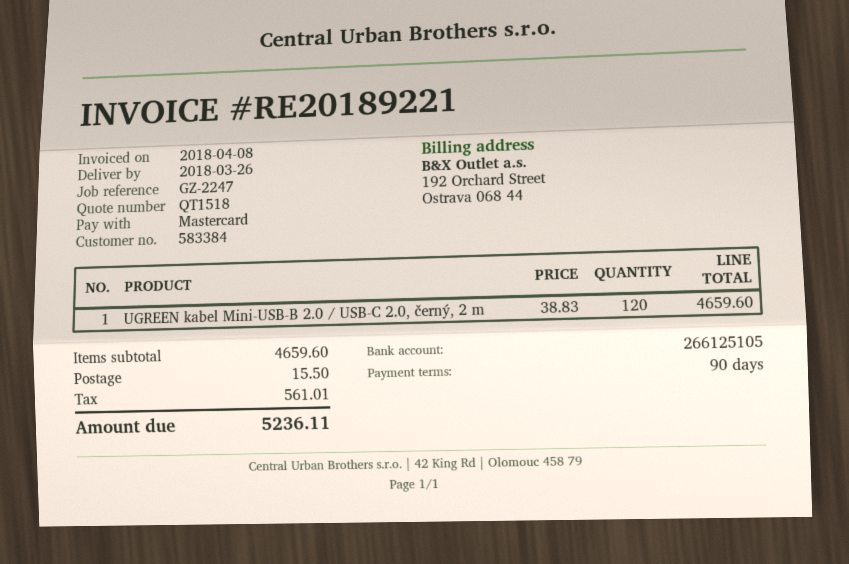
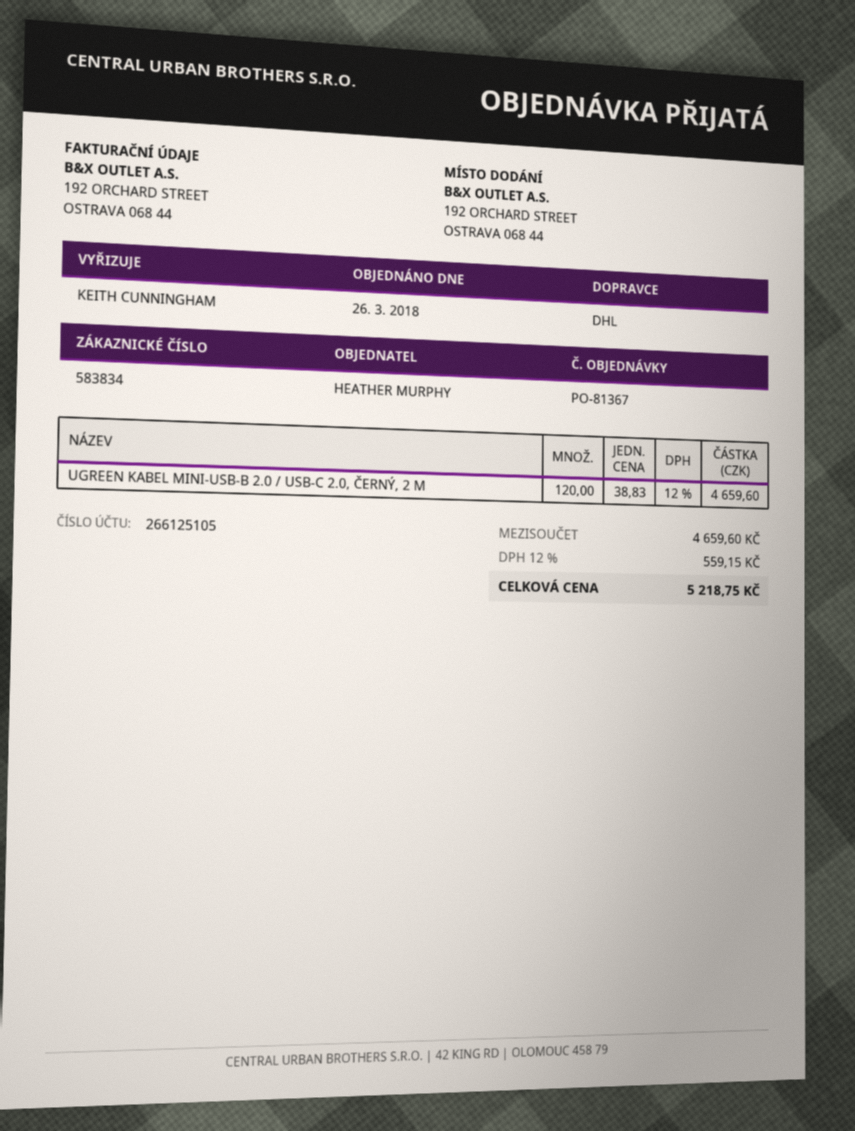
customer number: 583384 -> 583834
shipping: 15.50 -> none
tax: 561.01 -> 559.15
total: 5236.11 -> 5218.75

